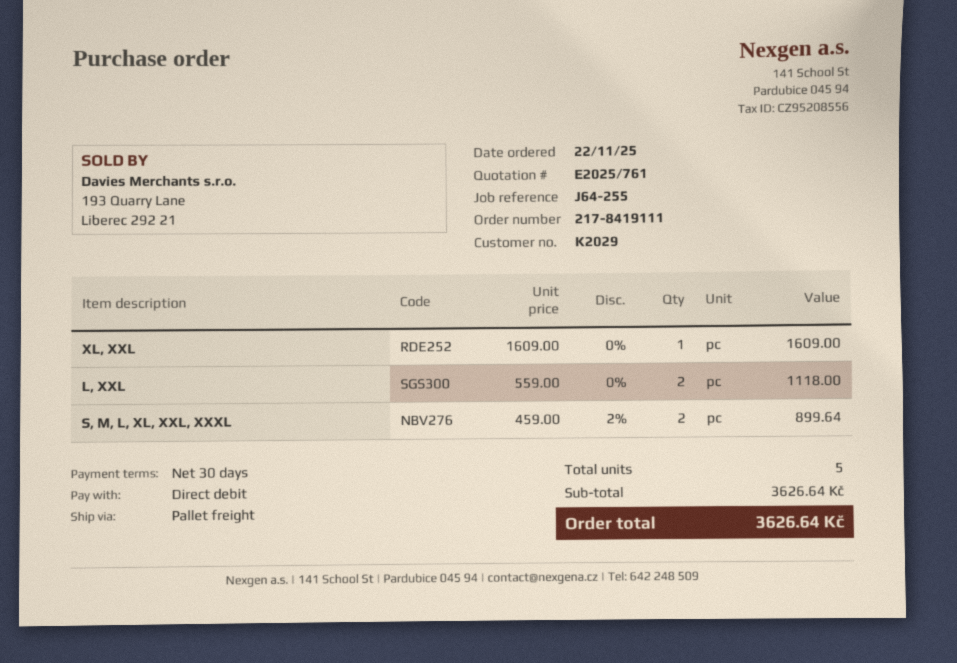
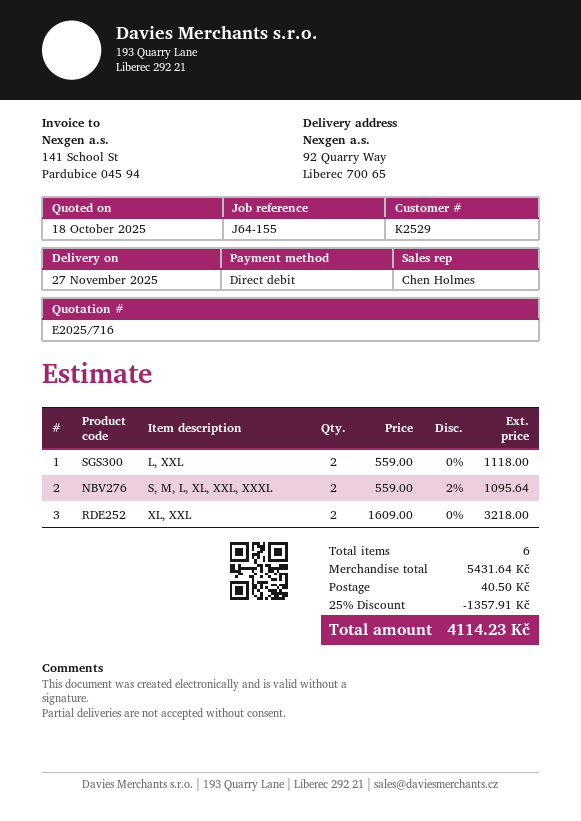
quote number: E2025/761 -> E2025/716
customer number: K2029 -> K2529
reference: J64-255 -> J64-155
XL, XXL: 1 x 1609.00 = 1609.00 -> 2 x 1609.00 = 3218.00
S, M, L, XL, XXL, XXXL: 2 x 459.00 - 2% = 899.64 -> 2 x 559.00 - 2% = 1095.64
total quantity: 5 -> 6
subtotal: 3626.64 -> 5431.64
discount: none -> 25% = 1357.91
shipping: none -> 40.50
total: 3626.64 -> 4114.23

